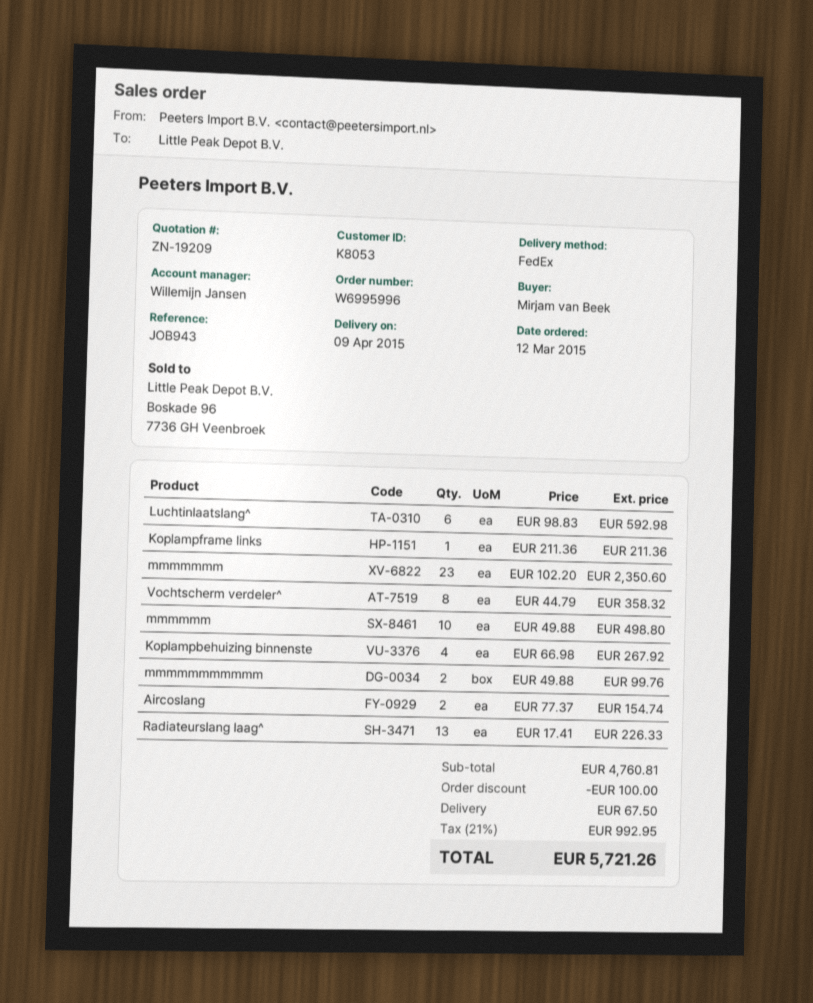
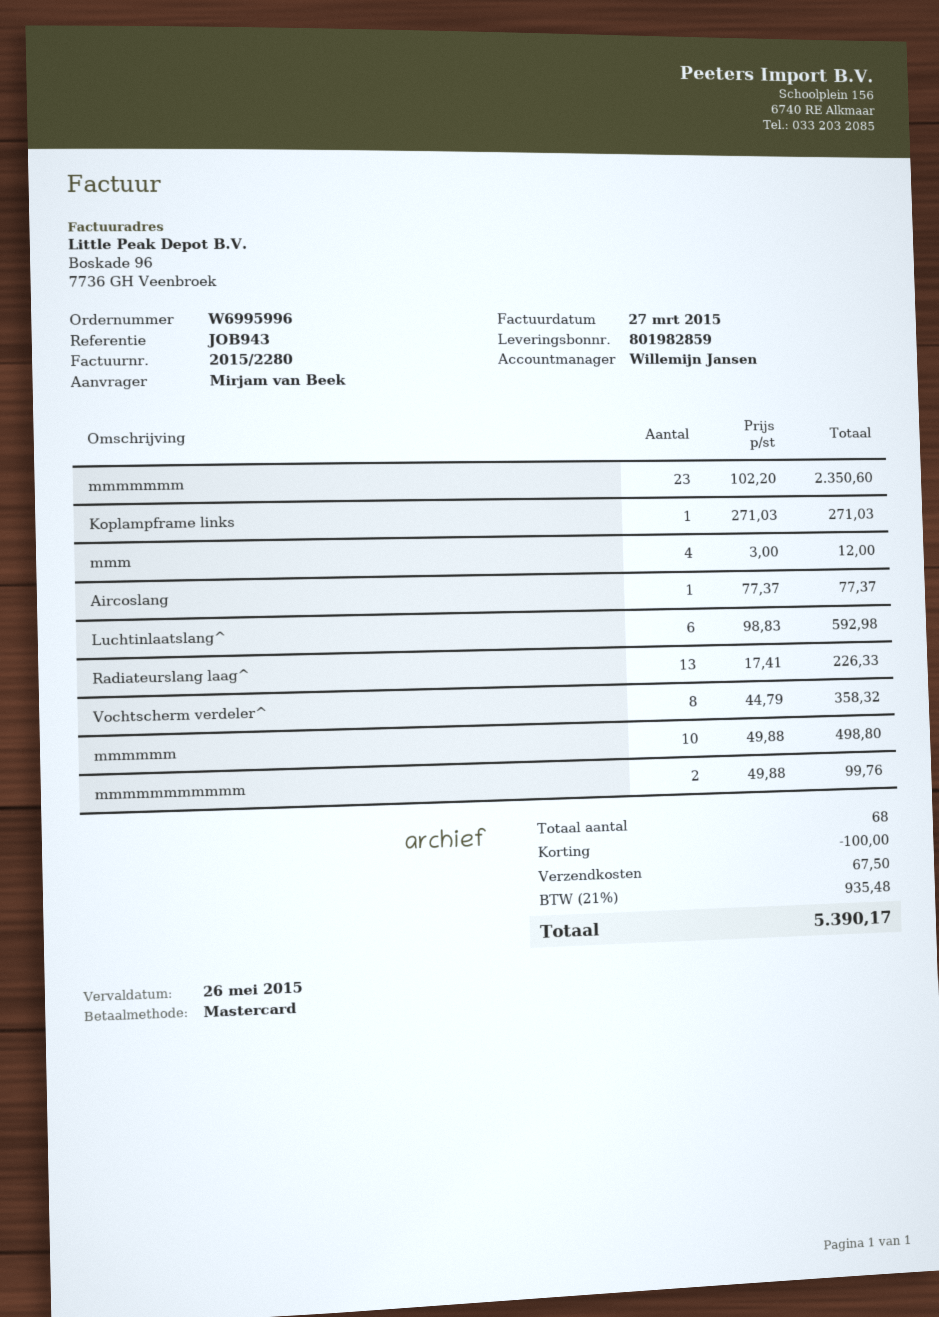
Koplampframe links: 1 x 211.36 = 211.36 -> 1 x 271.03 = 271.03
Koplampbehuizing binnenste: 4 x 66.98 = 267.92 -> none
Aircoslang: 2 x 77.37 = 154.74 -> 1 x 77.37 = 77.37
mmm: none -> 4 x 3.00 = 12.00
tax: 21% = 992.95 -> 21% = 935.48
total: 5721.26 -> 5390.17

